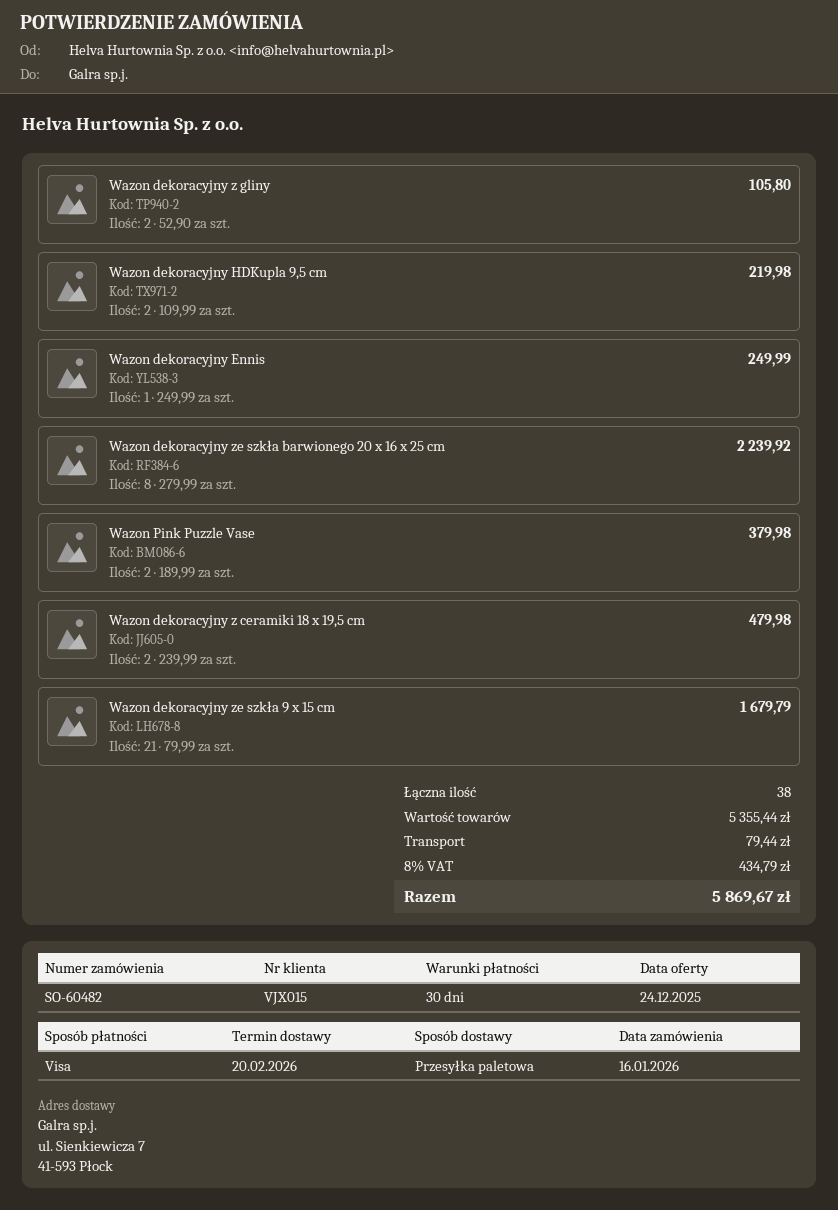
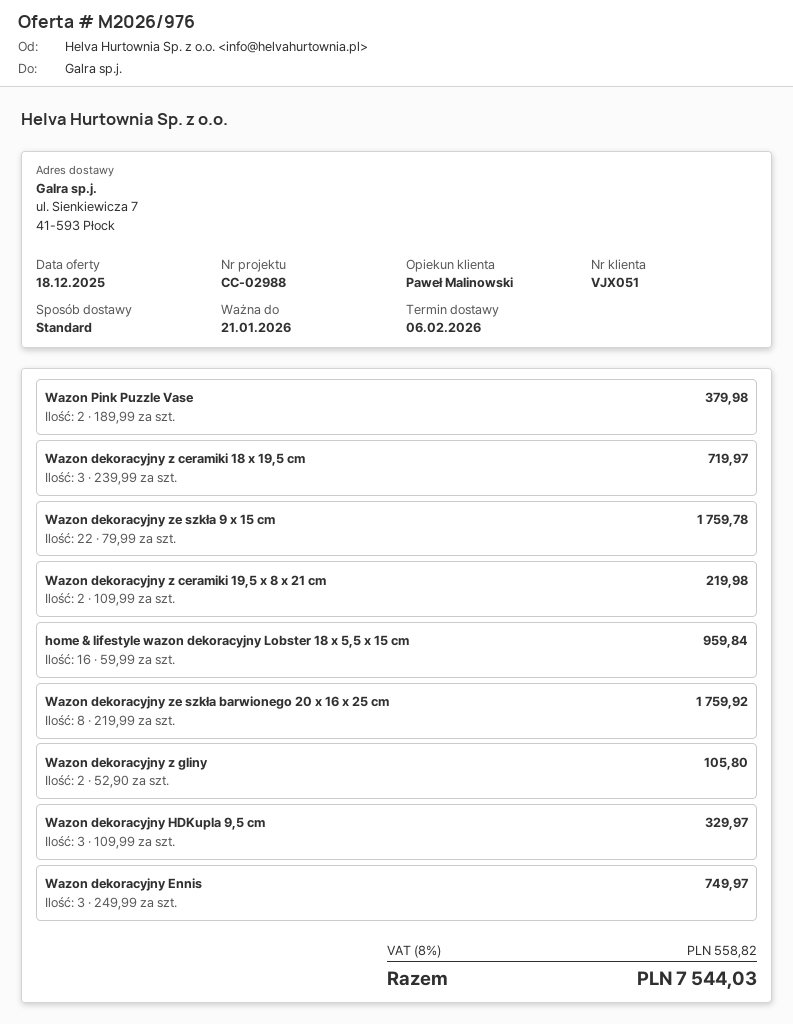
quote date: 2025-12-24 -> 2025-12-18
delivery date: 2026-02-20 -> 2026-02-06
customer number: VJX015 -> VJX051
shipping method: pallet freight -> standard
Wazon dekoracyjny HDKupla 9,5 cm: 2 x 109.99 = 219.98 -> 3 x 109.99 = 329.97
Wazon dekoracyjny Ennis: 1 x 249.99 = 249.99 -> 3 x 249.99 = 749.97
Wazon dekoracyjny ze szkła barwionego 20 x 16 x 25 cm: 8 x 279.99 = 2239.92 -> 8 x 219.99 = 1759.92
Wazon dekoracyjny z ceramiki 18 x 19,5 cm: 2 x 239.99 = 479.98 -> 3 x 239.99 = 719.97
Wazon dekoracyjny ze szkła 9 x 15 cm: 21 x 79.99 = 1679.79 -> 22 x 79.99 = 1759.78
Wazon dekoracyjny z ceramiki 19,5 x 8 x 21 cm: none -> 2 x 109.99 = 219.98
home & lifestyle wazon dekoracyjny Lobster 18 x 5,5 x 15 cm: none -> 16 x 59.99 = 959.84
shipping: 79.44 -> none
tax: 8% = 434.79 -> 8% = 558.82
total: 5869.67 -> 7544.03

